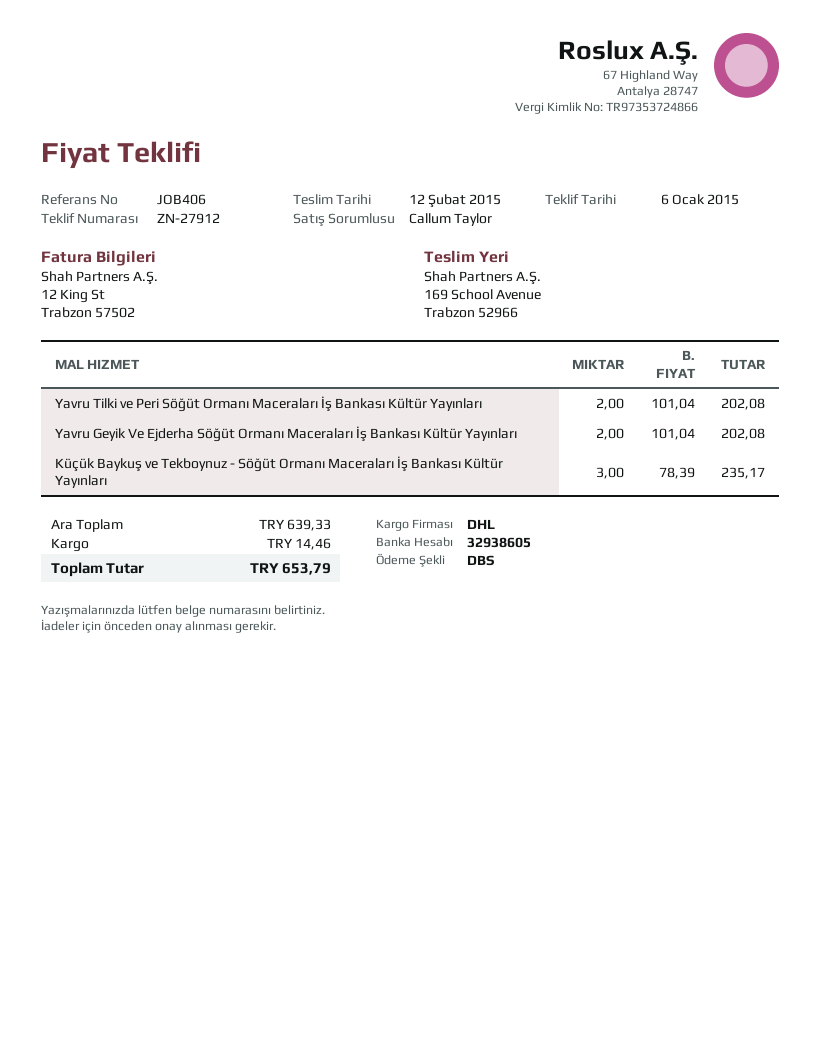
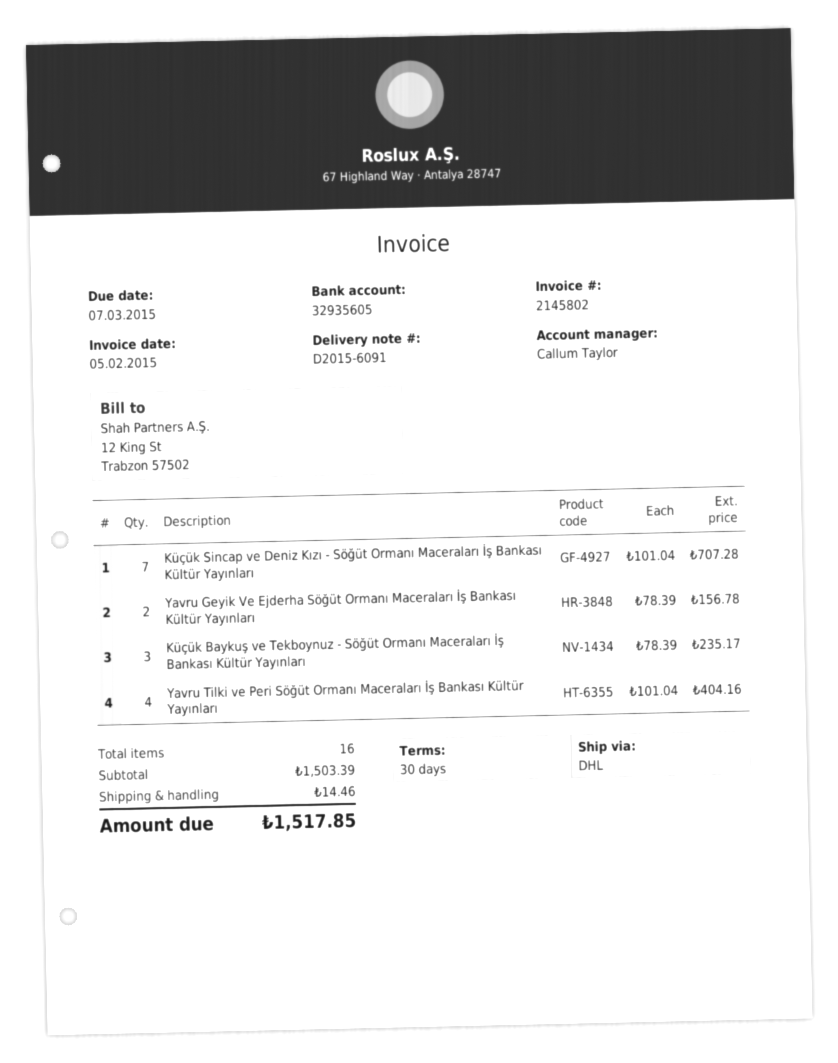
bank account: 32938605 -> 32935605
Yavru Tilki ve Peri Söğüt Ormanı Maceraları İş Bankası Kültür Yayınları: 2 x 101.04 = 202.08 -> 4 x 101.04 = 404.16
Yavru Geyik Ve Ejderha Söğüt Ormanı Maceraları İş Bankası Kültür Yayınları: 2 x 101.04 = 202.08 -> 2 x 78.39 = 156.78
Küçük Sincap ve Deniz Kızı - Söğüt Ormanı Maceraları İş Bankası Kültür Yayınları: none -> 7 x 101.04 = 707.28
subtotal: 639.33 -> 1503.39
total: 653.79 -> 1517.85

